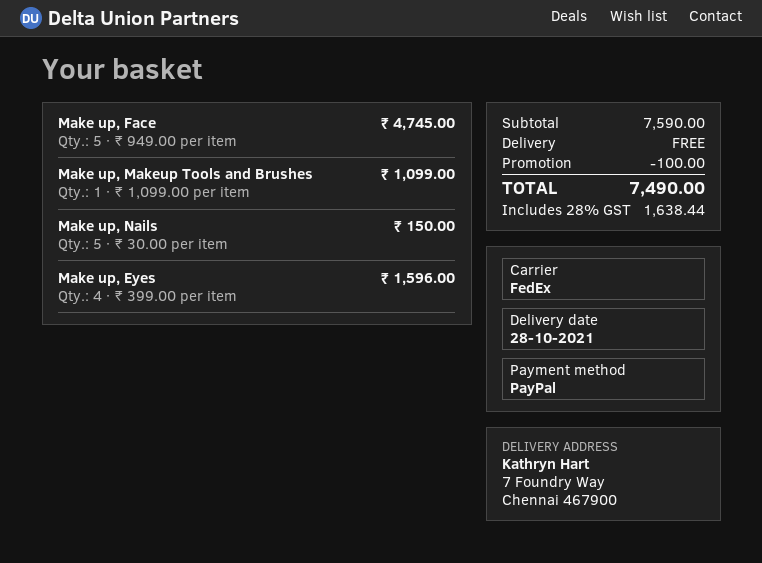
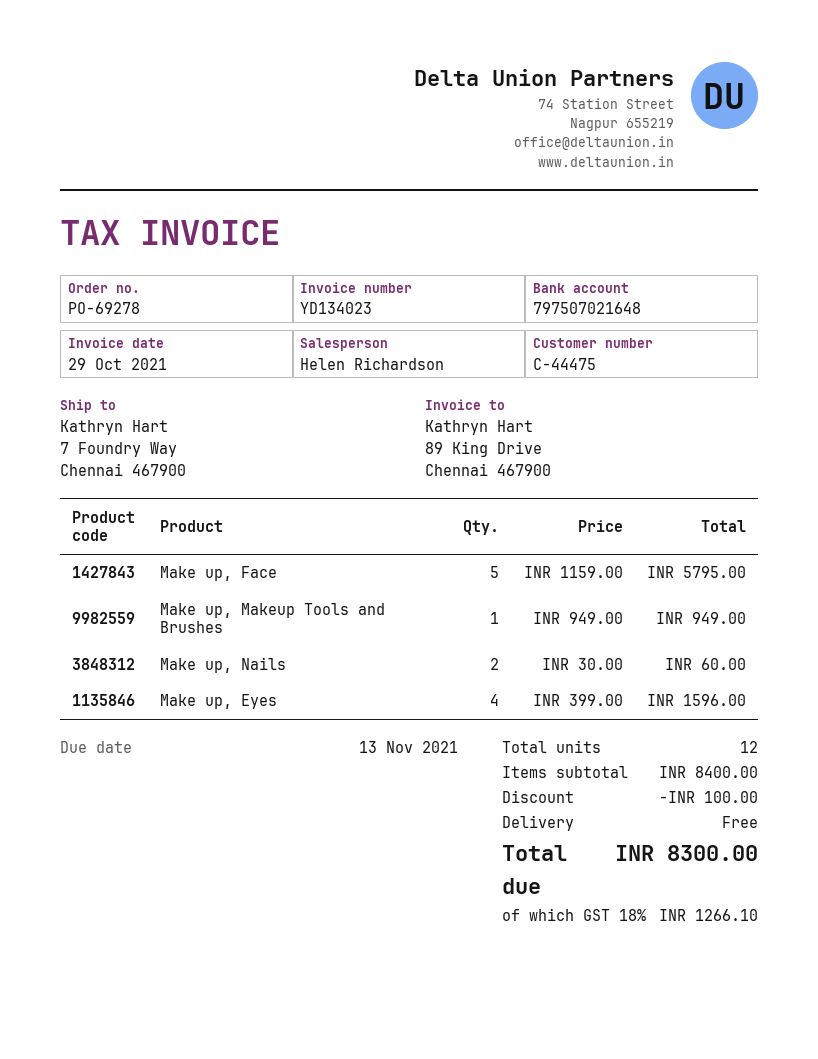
Make up, Face: 5 x 949.00 = 4745.00 -> 5 x 1159.00 = 5795.00
Make up, Makeup Tools and Brushes: 1 x 1099.00 = 1099.00 -> 1 x 949.00 = 949.00
Make up, Nails: 5 x 30.00 = 150.00 -> 2 x 30.00 = 60.00
subtotal: 7590.00 -> 8400.00
tax: 28% = 1638.44 -> 18% = 1266.10
total: 7490.00 -> 8300.00

